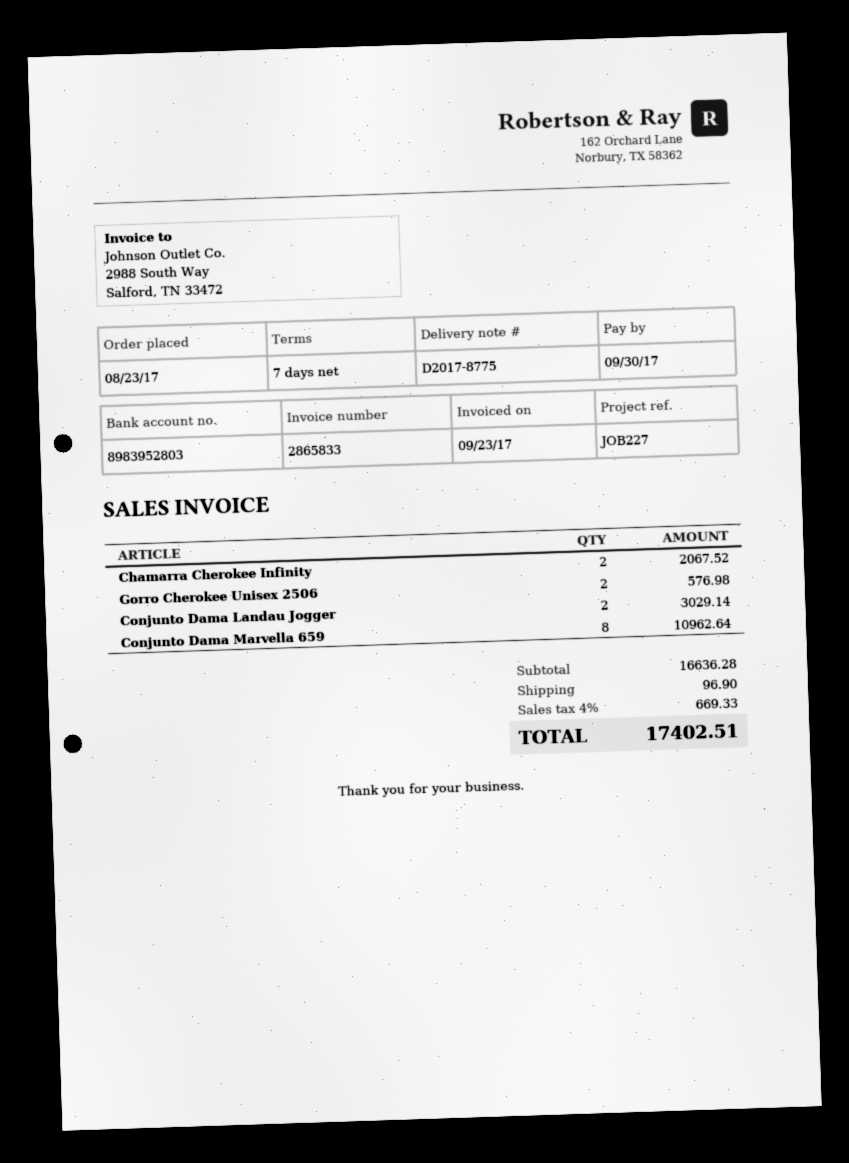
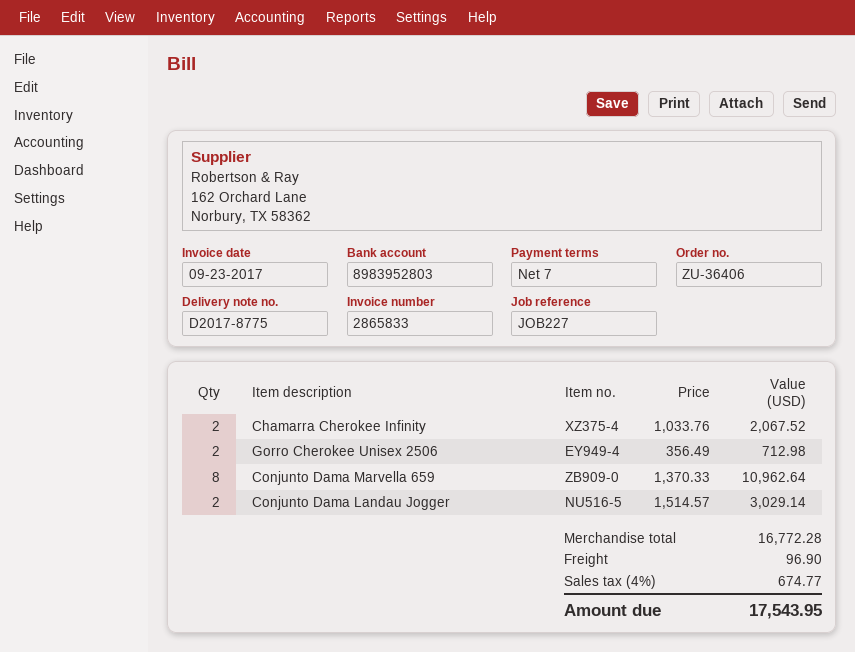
Gorro Cherokee Unisex 2506: 2 for 576.98 -> 2 for 712.98
subtotal: 16636.28 -> 16772.28
tax: 4% = 669.33 -> 4% = 674.77
total: 17402.51 -> 17543.95

